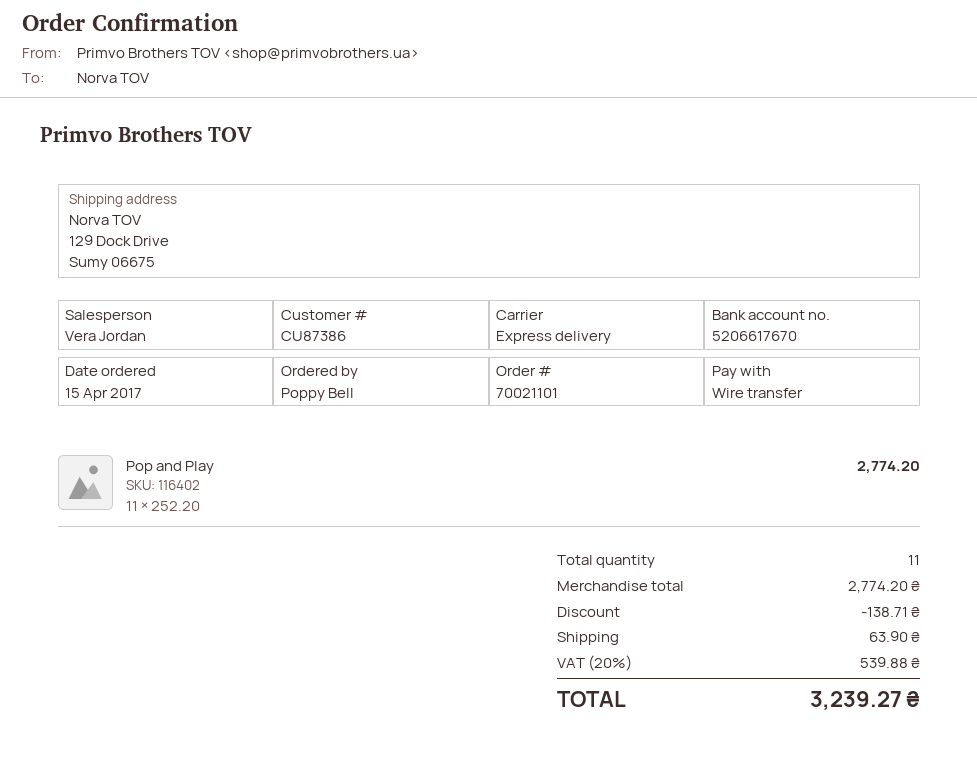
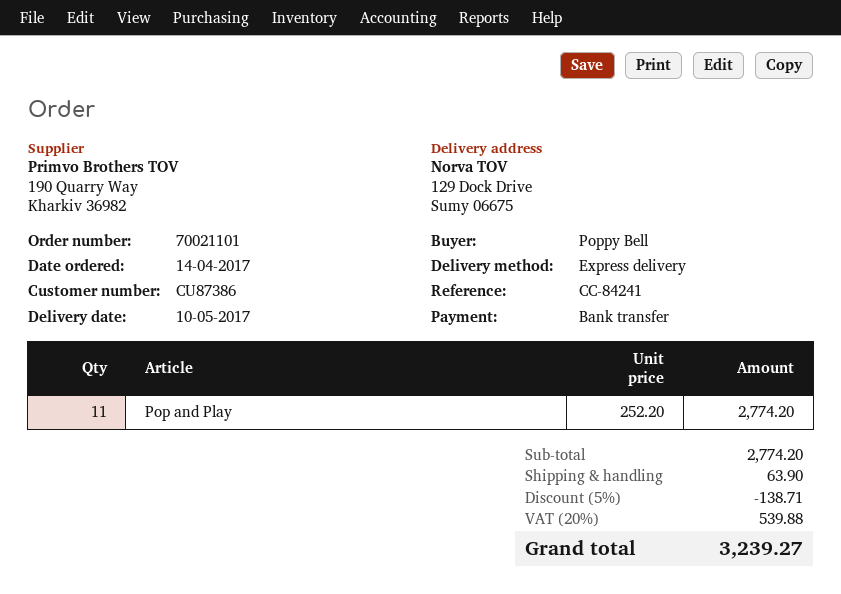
order date: 2017-04-15 -> 2017-04-14

